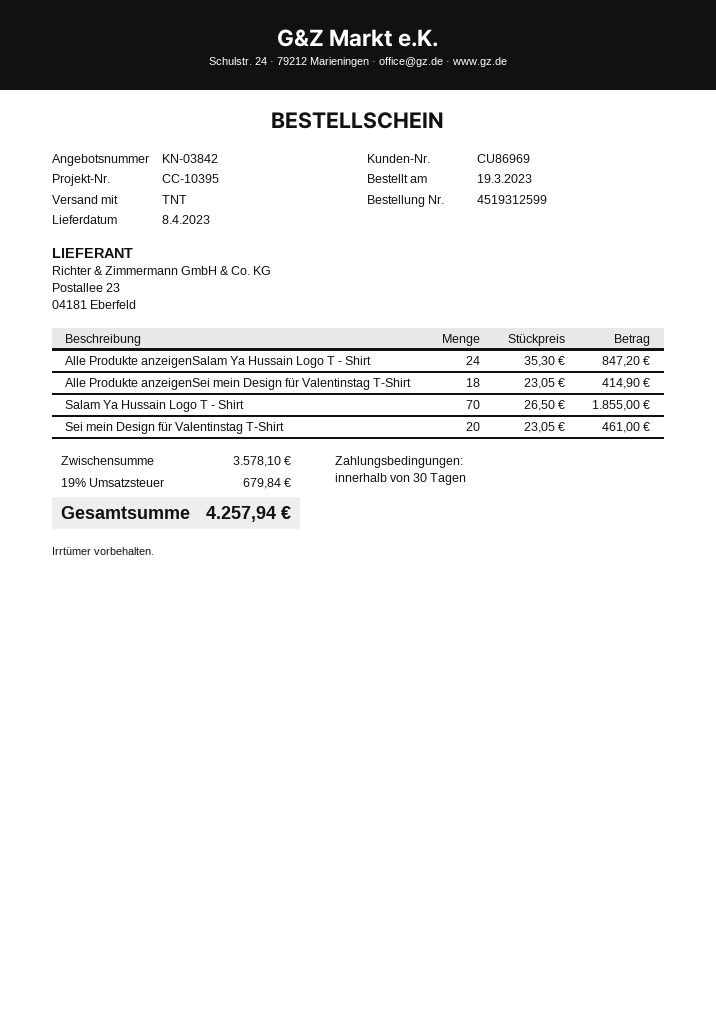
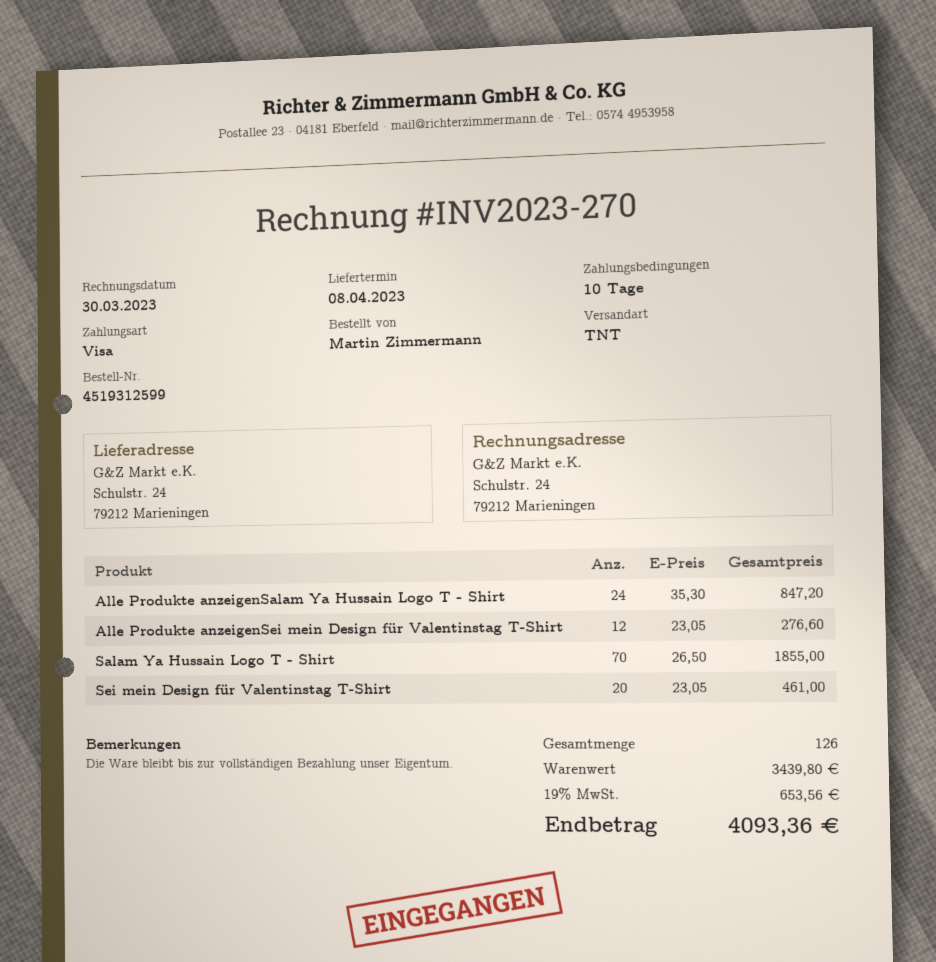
payment terms: 30 days -> 10 days
Alle Produkte anzeigenSei mein Design für Valentinstag T-Shirt: 18 x 23.05 = 414.90 -> 12 x 23.05 = 276.60
subtotal: 3578.10 -> 3439.80
tax: 19% = 679.84 -> 19% = 653.56
total: 4257.94 -> 4093.36

